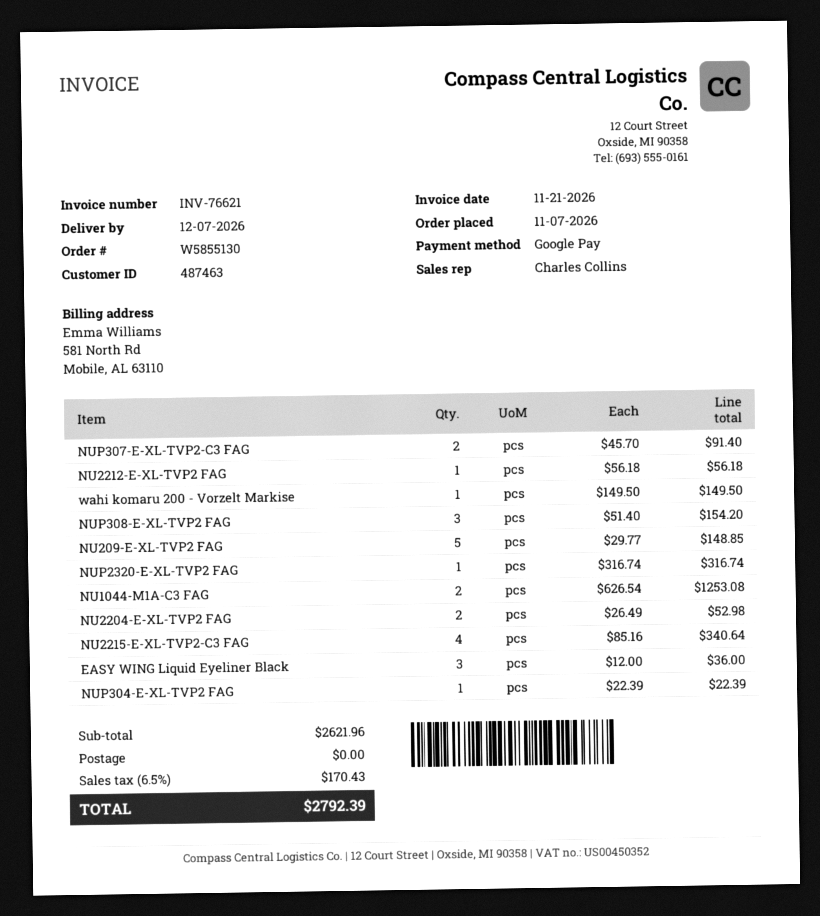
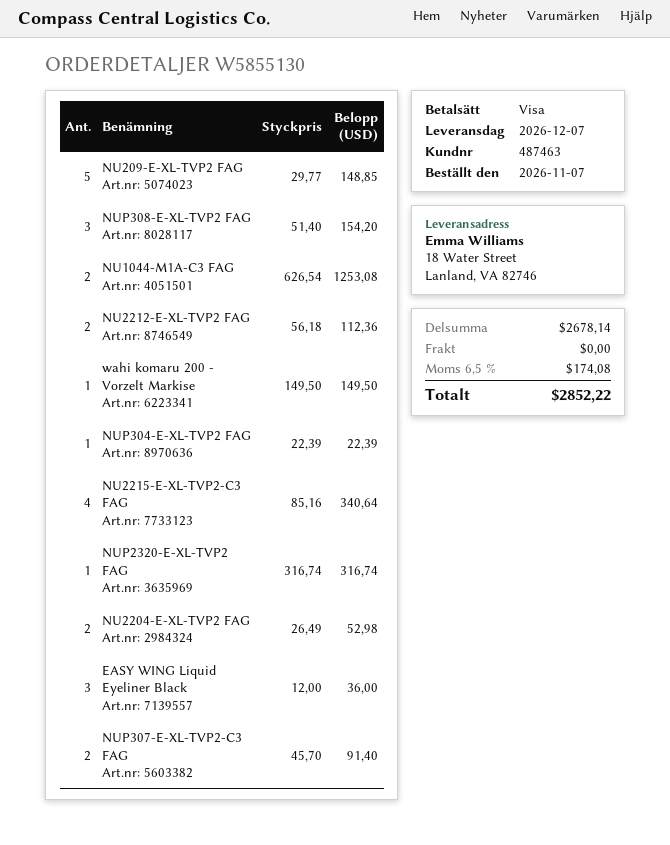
payment method: Google Pay -> Visa
NU2212-E-XL-TVP2 FAG: 1 x 56.18 = 56.18 -> 2 x 56.18 = 112.36
subtotal: 2621.96 -> 2678.14
tax: 6.5% = 170.43 -> 6.5% = 174.08
total: 2792.39 -> 2852.22

